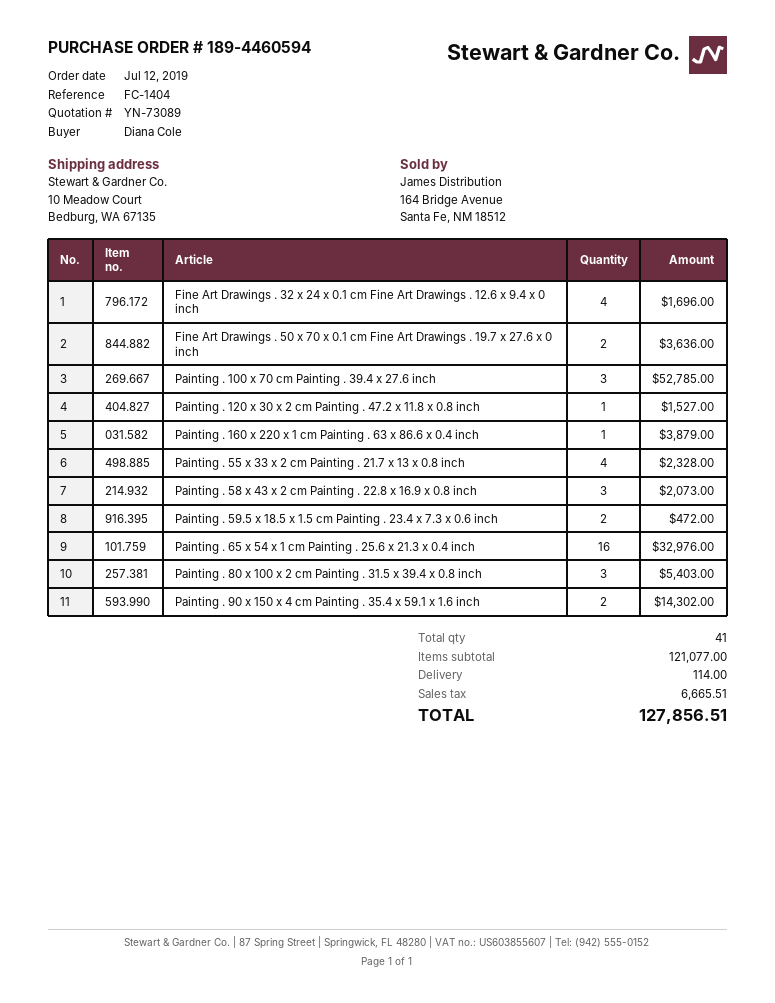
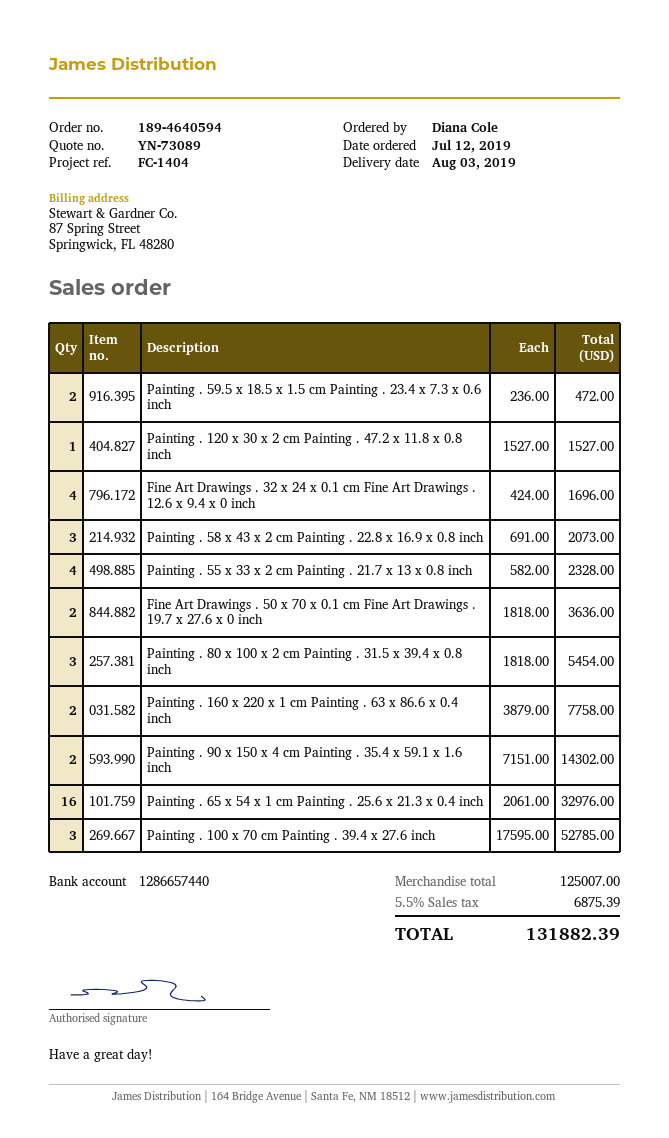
order number: 189-4460594 -> 189-4640594
Painting . 160 x 220 x 1 cm Painting . 63 x 86.6 x 0.4 inch: 1 for 3879.00 -> 2 for 7758.00
Painting . 80 x 100 x 2 cm Painting . 31.5 x 39.4 x 0.8 inch: 3 for 5403.00 -> 3 for 5454.00
subtotal: 121077.00 -> 125007.00
shipping: 114.00 -> none
tax: 6665.51 -> 6875.39
total: 127856.51 -> 131882.39

